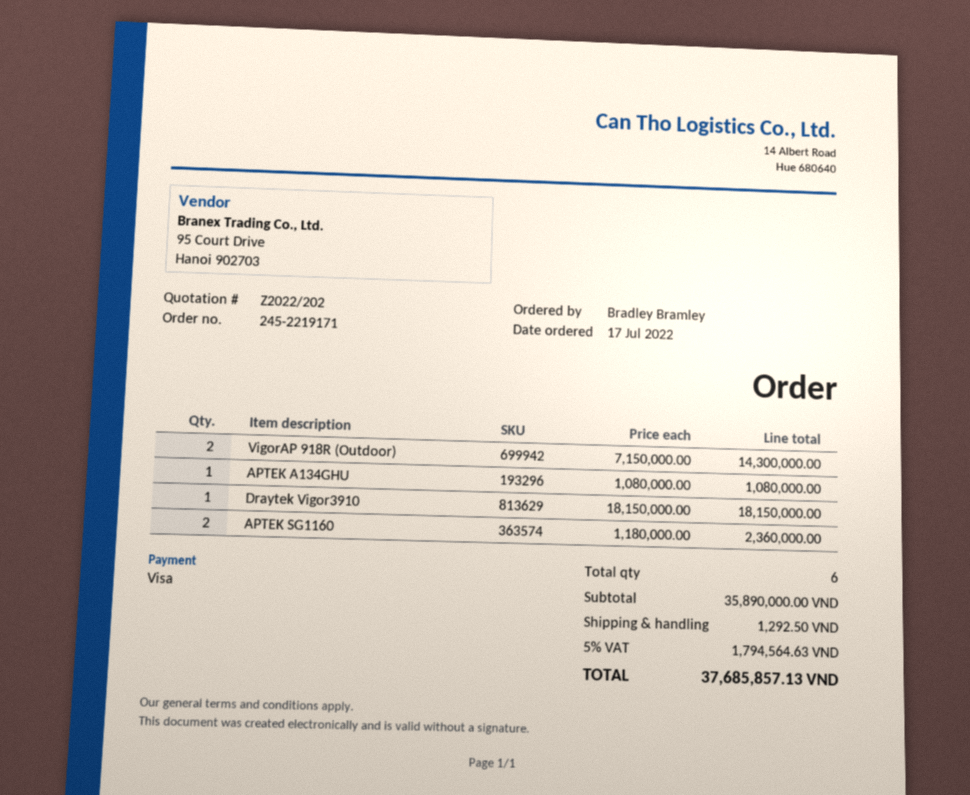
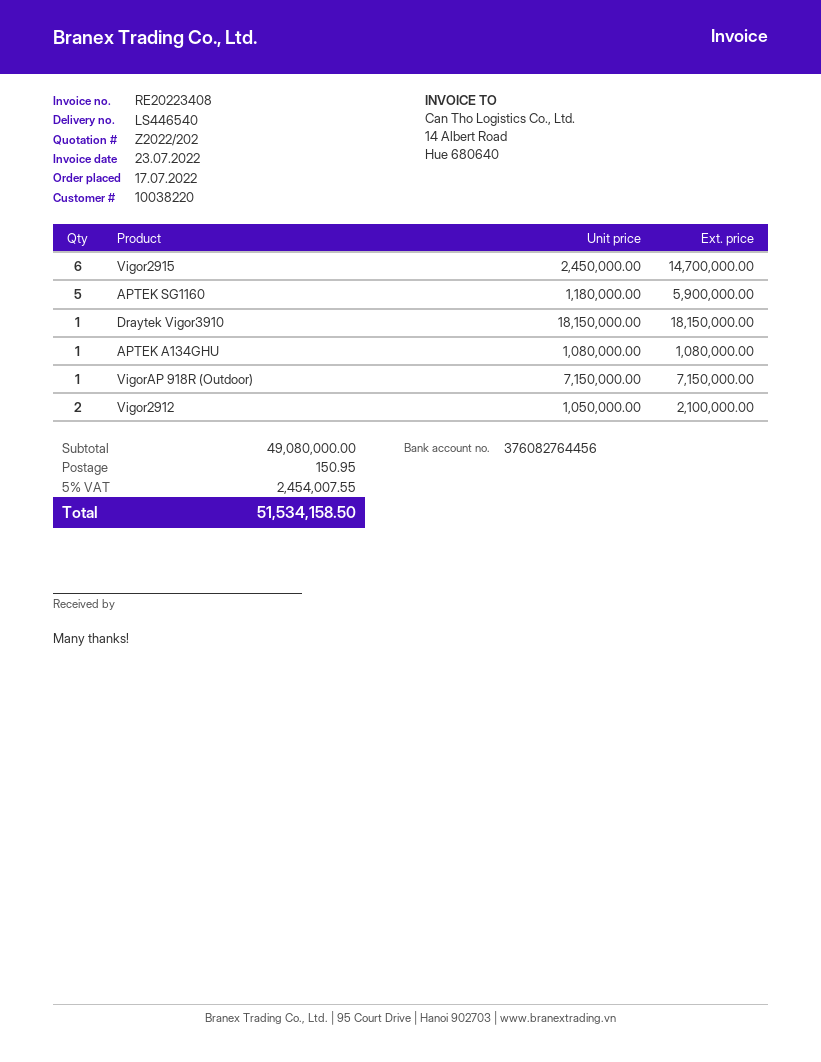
VigorAP 918R (Outdoor): 2 x 7150000.00 = 14300000.00 -> 1 x 7150000.00 = 7150000.00
APTEK SG1160: 2 x 1180000.00 = 2360000.00 -> 5 x 1180000.00 = 5900000.00
Vigor2915: none -> 6 x 2450000.00 = 14700000.00
Vigor2912: none -> 2 x 1050000.00 = 2100000.00
subtotal: 35890000.00 -> 49080000.00
shipping: 1292.50 -> 150.95
tax: 5% = 1794564.63 -> 5% = 2454007.55
total: 37685857.13 -> 51534158.50

